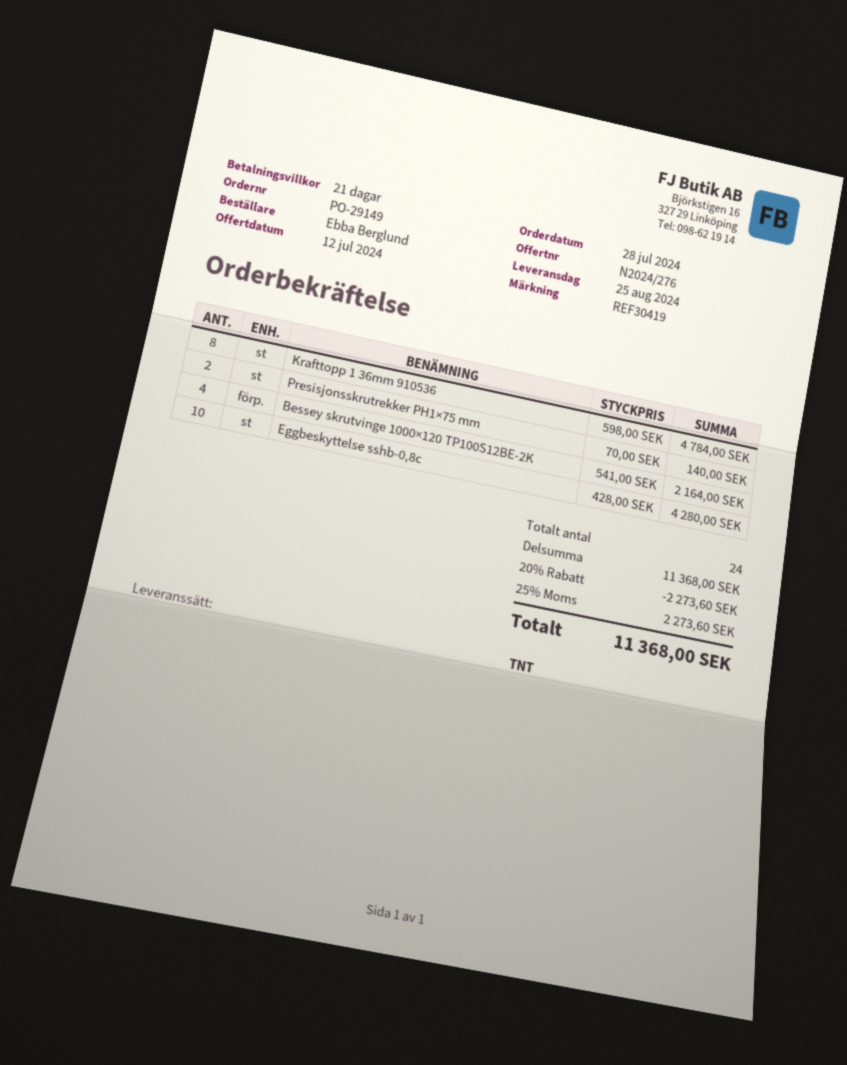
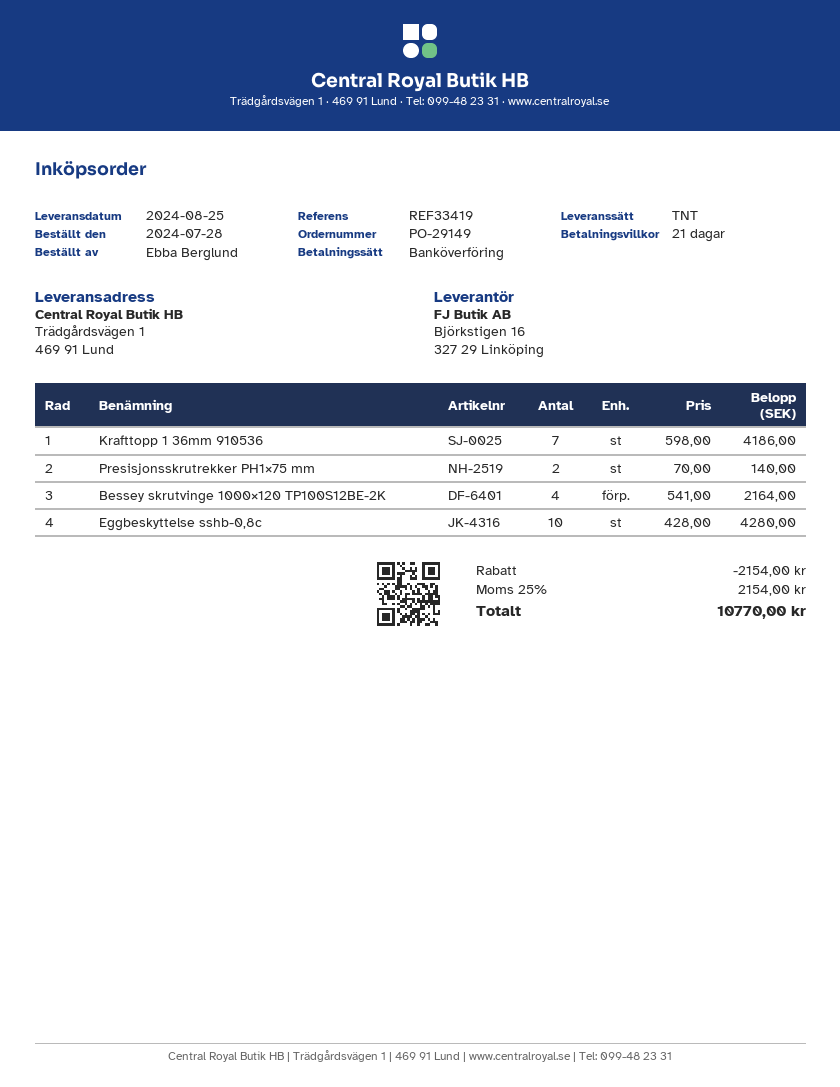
reference: REF30419 -> REF33419
Krafttopp 1 36mm 910536: 8 x 598.00 = 4784.00 -> 7 x 598.00 = 4186.00
discount: 2273.60 -> 2154.00
tax: 25% = 2273.60 -> 25% = 2154.00
total: 11368.00 -> 10770.00

